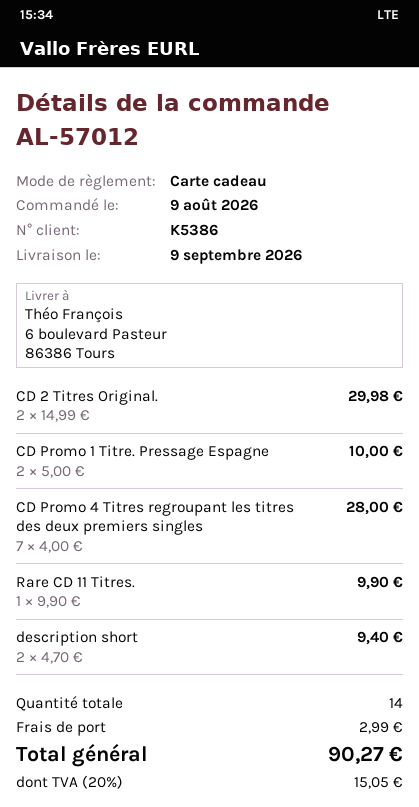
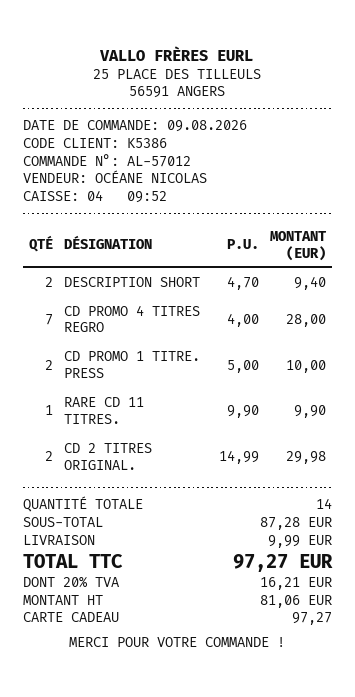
shipping: 2.99 -> 9.99
tax: 20% = 15.05 -> 20% = 16.21
total: 90.27 -> 97.27

